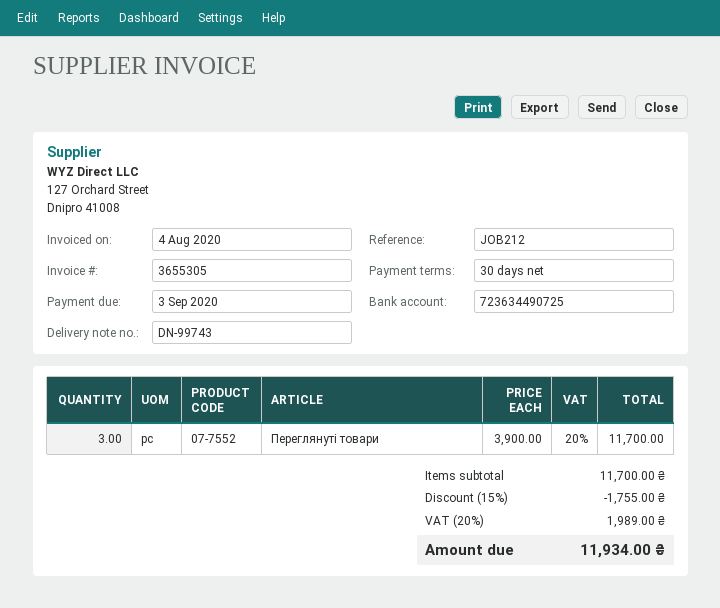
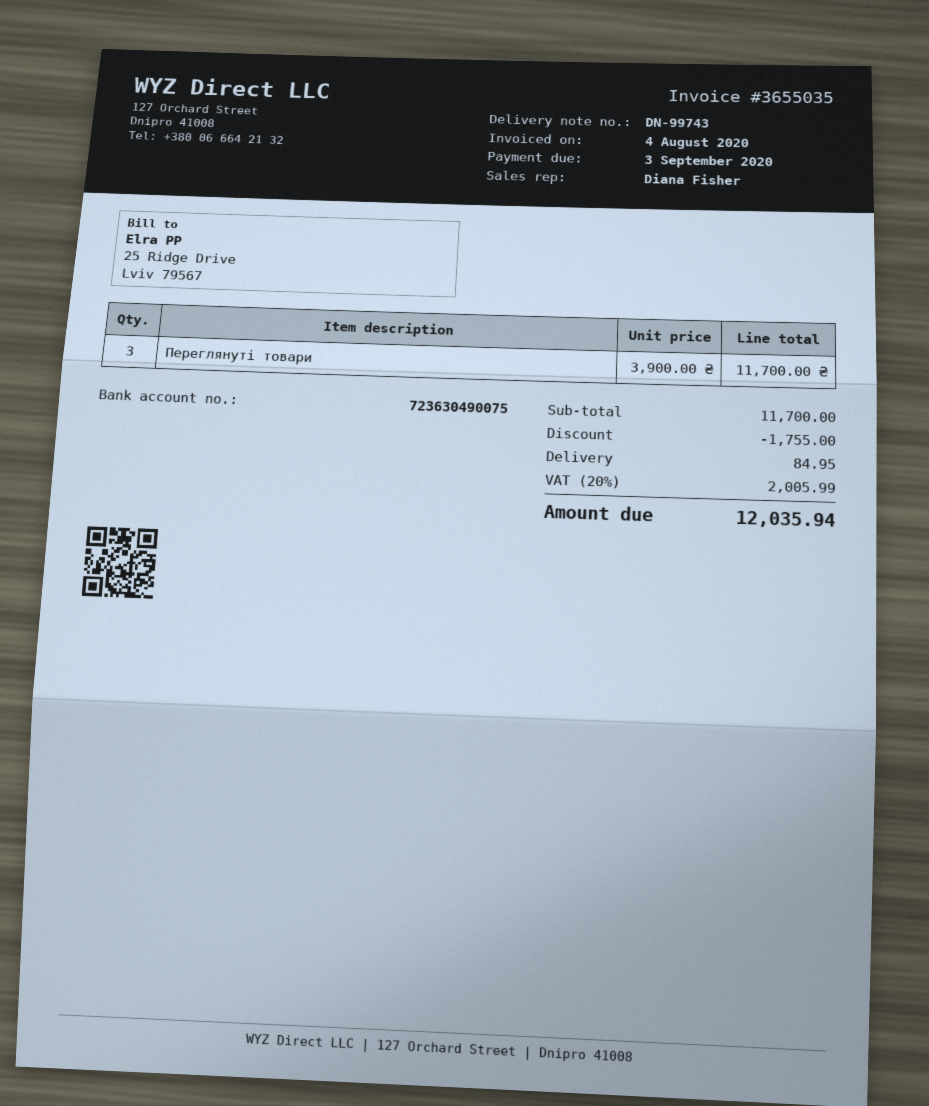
invoice number: 3655305 -> 3655035
bank account: 723634490725 -> 723630490075
shipping: none -> 84.95
tax: 20% = 1989.00 -> 20% = 2005.99
total: 11934.00 -> 12035.94

